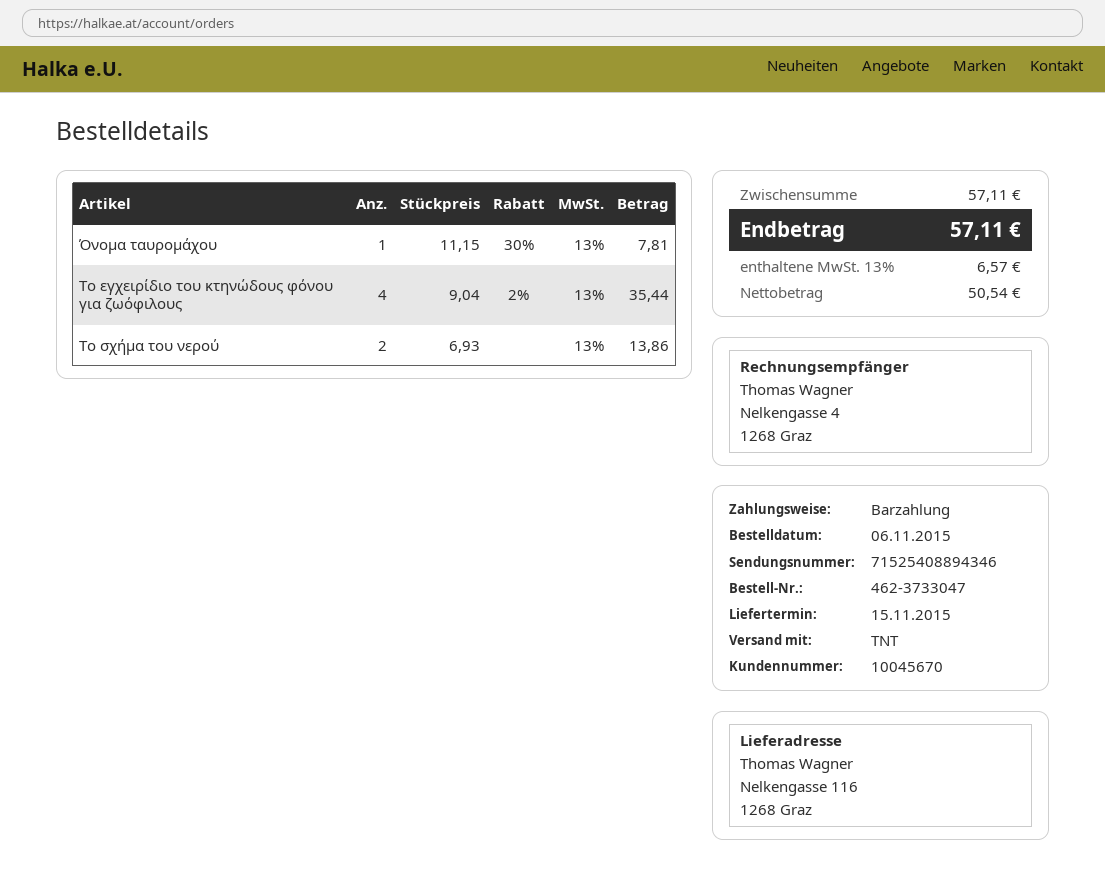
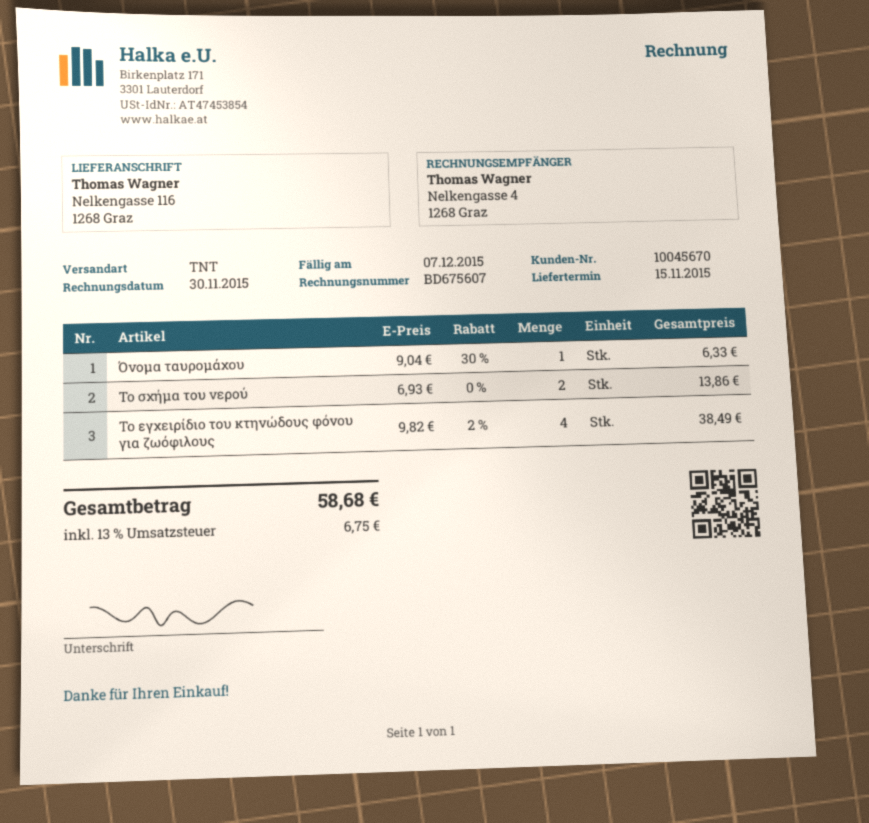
Όνομα ταυρομάχου: 1 x 11.15 - 30% = 7.81 -> 1 x 9.04 - 30% = 6.33
Το εγχειρίδιο του κτηνώδους φόνου για ζωόφιλους: 4 x 9.04 - 2% = 35.44 -> 4 x 9.82 - 2% = 38.49
tax: 13% = 6.57 -> 13% = 6.75
total: 57.11 -> 58.68

